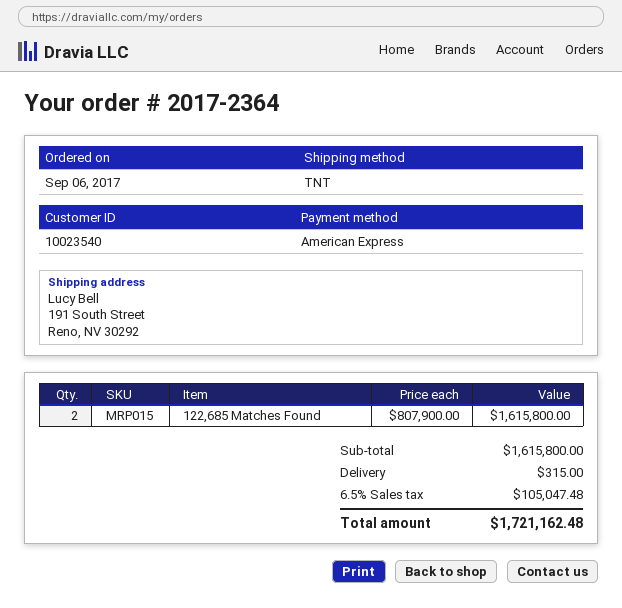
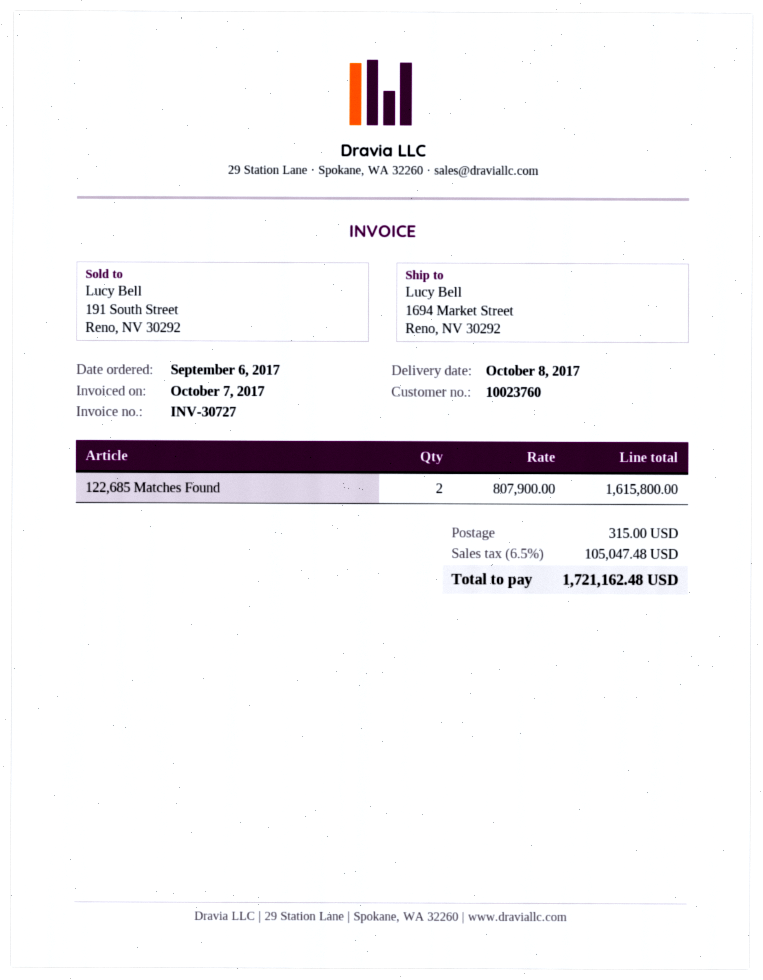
customer number: 10023540 -> 10023760
ship to: 191 South Street, Reno, NV 30292 -> 1694 Market Street, Reno, NV 30292

